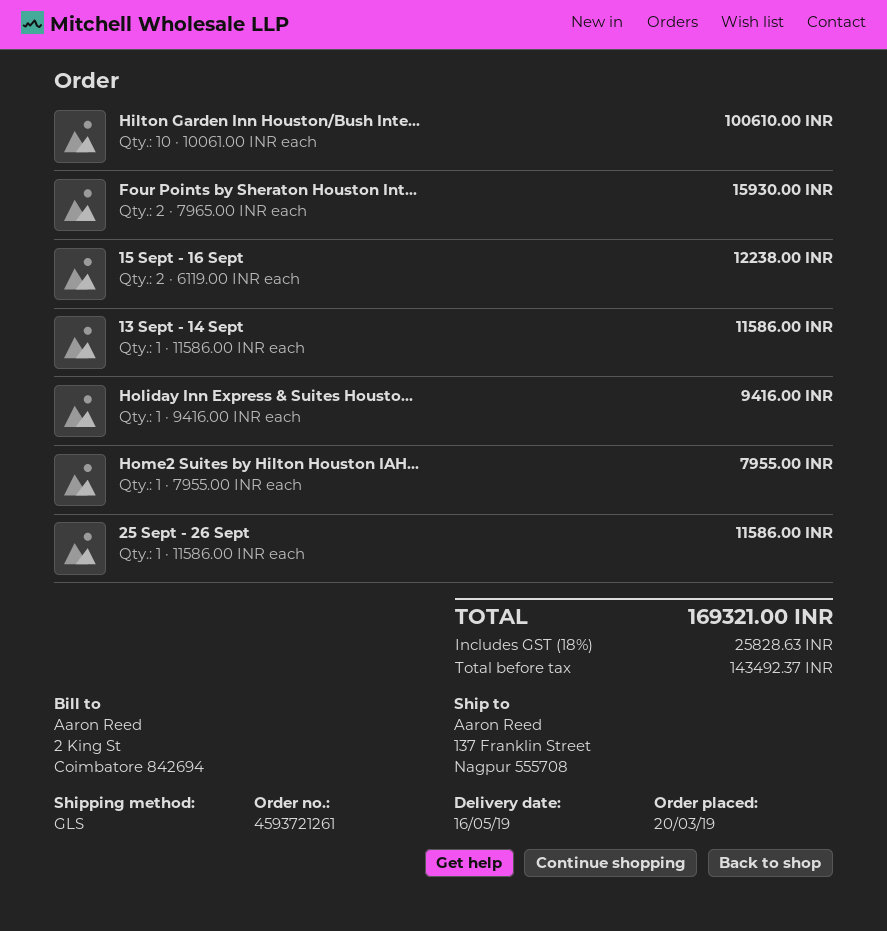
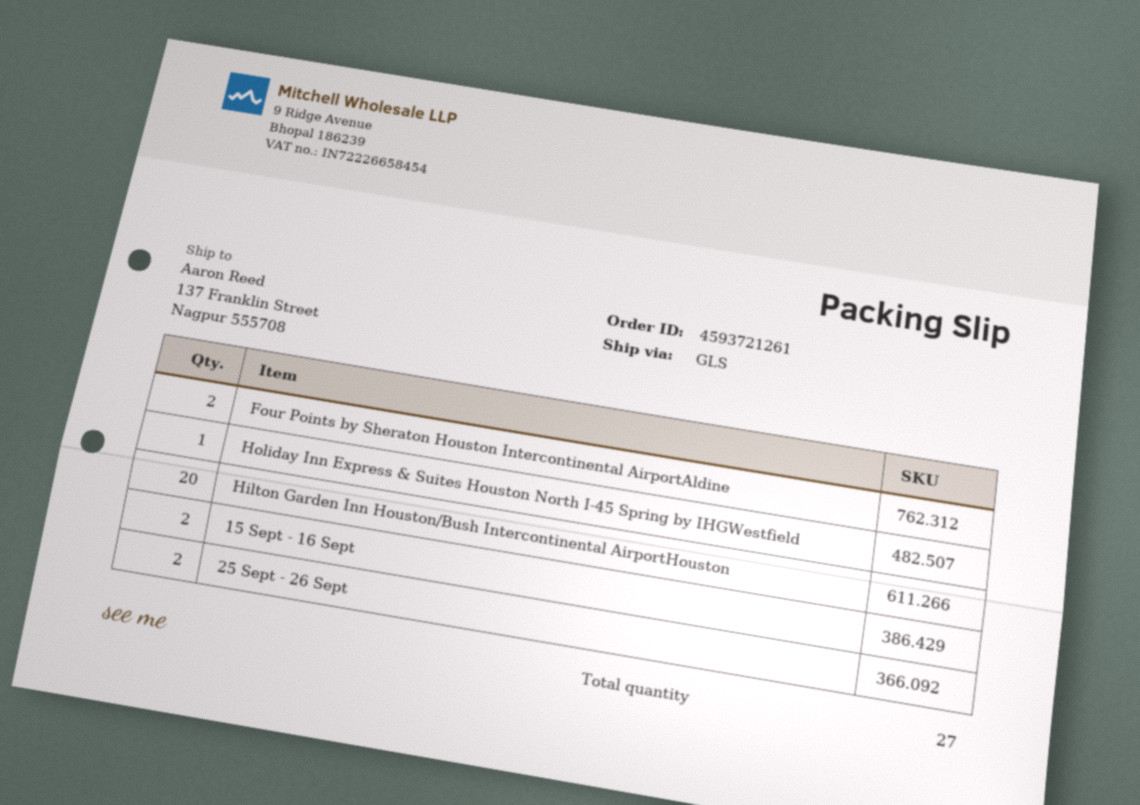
Hilton Garden Inn Houston/Bush Inte...: 10 -> 20
13 Sept - 14 Sept: 1 -> none
Home2 Suites by Hilton Houston IAH...: 1 -> none
25 Sept - 26 Sept: 1 -> 2

